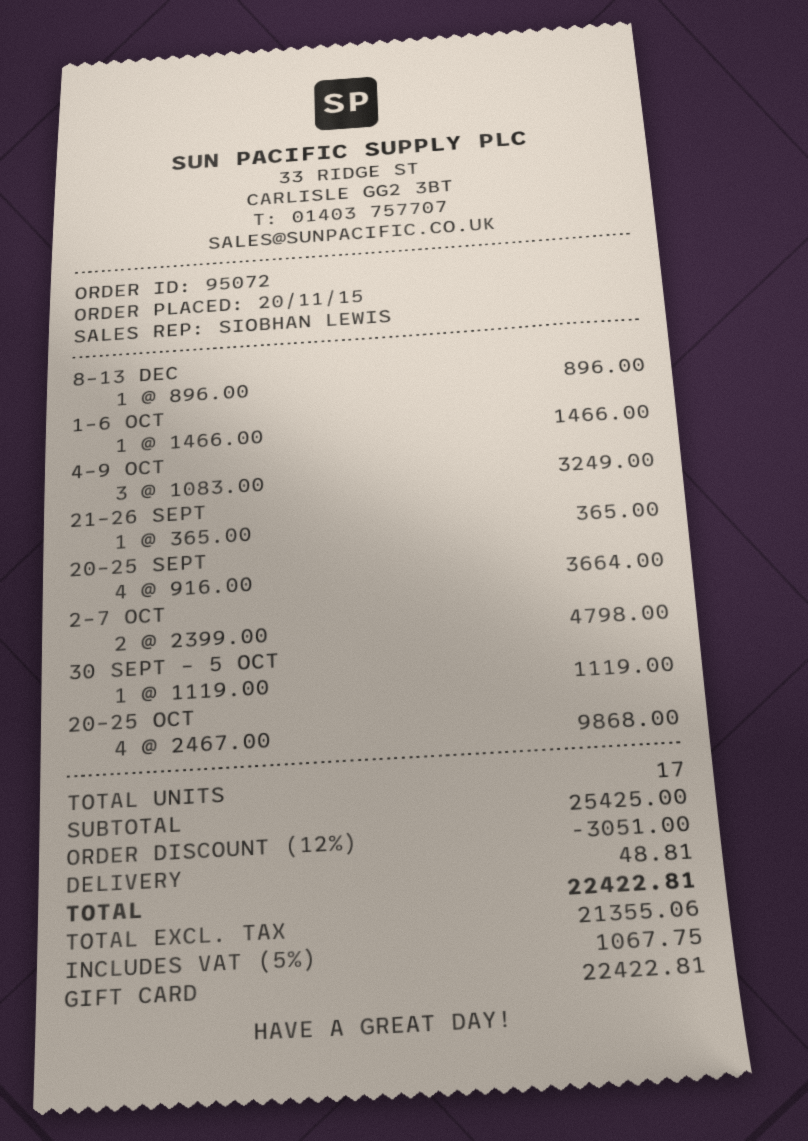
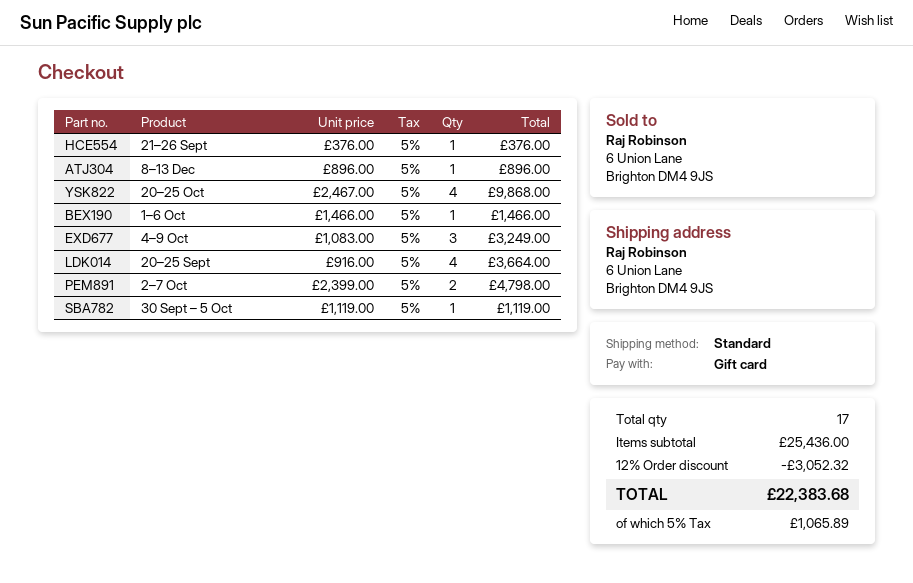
21–26 SEPT: 1 x 365.00 = 365.00 -> 1 x 376.00 = 376.00
subtotal: 25425.00 -> 25436.00
discount: 12% = 3051.00 -> 12% = 3052.32
shipping: 48.81 -> none
tax: 5% = 1067.75 -> 5% = 1065.89
total: 22422.81 -> 22383.68

